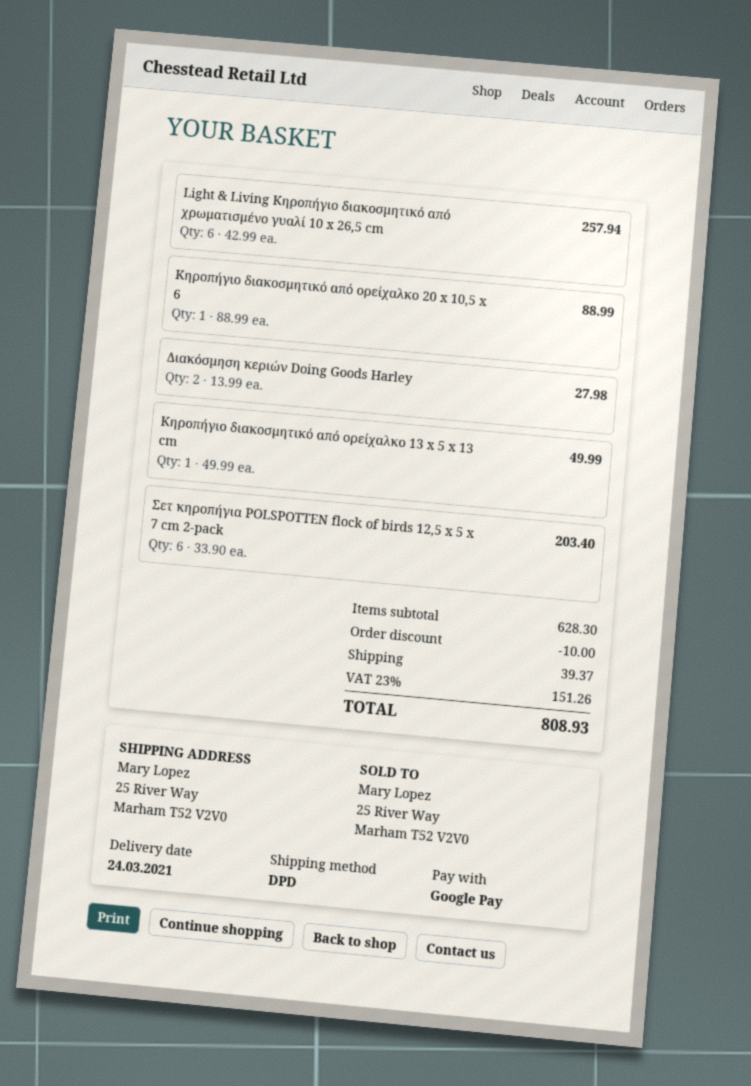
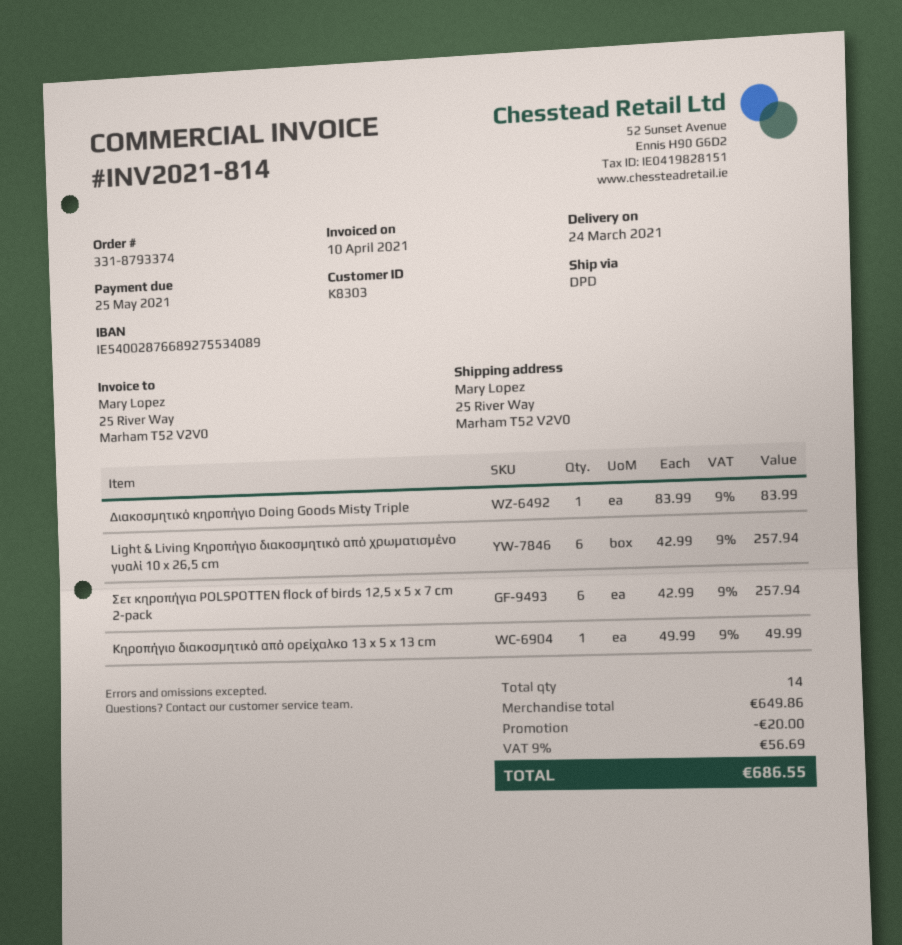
Κηροπήγιο διακοσμητικό από ορείχαλκο 20 x 10,5 x 6: 1 x 88.99 = 88.99 -> none
Διακόσμηση κεριών Doing Goods Harley: 2 x 13.99 = 27.98 -> none
Σετ κηροπήγια POLSPOTTEN flock of birds 12,5 x 5 x 7 cm 2-pack: 6 x 33.90 = 203.40 -> 6 x 42.99 = 257.94
Διακοσμητικό κηροπήγιο Doing Goods Misty Triple: none -> 1 x 83.99 = 83.99
subtotal: 628.30 -> 649.86
discount: 10.00 -> 20.00
shipping: 39.37 -> none
tax: 23% = 151.26 -> 9% = 56.69
total: 808.93 -> 686.55

